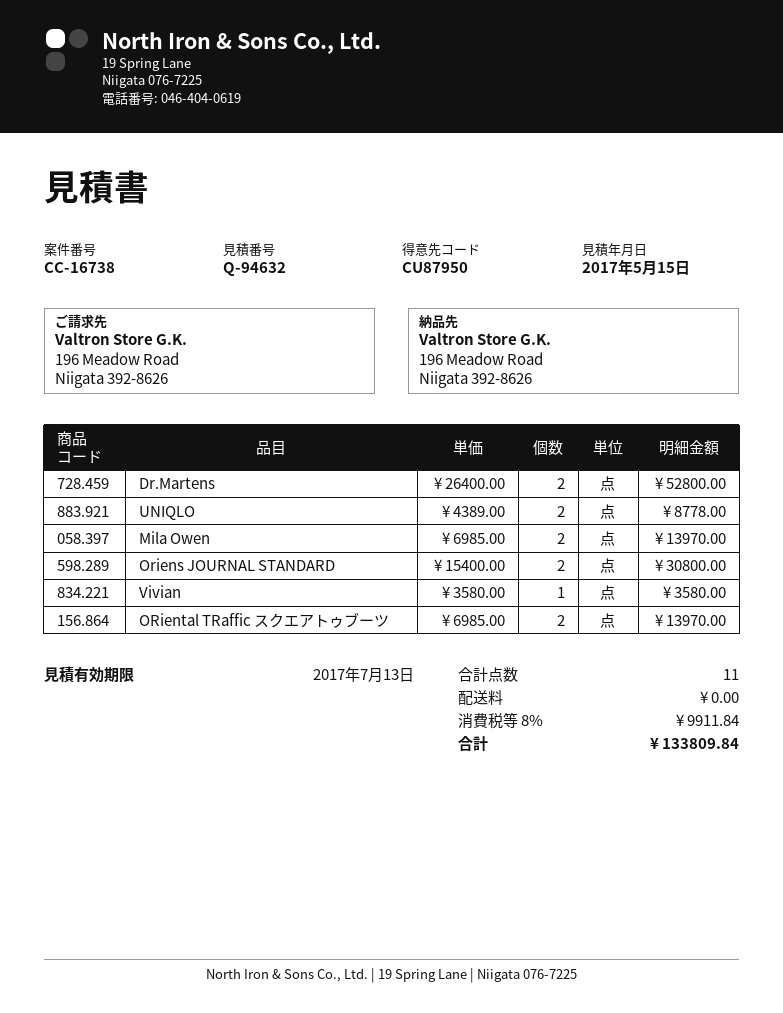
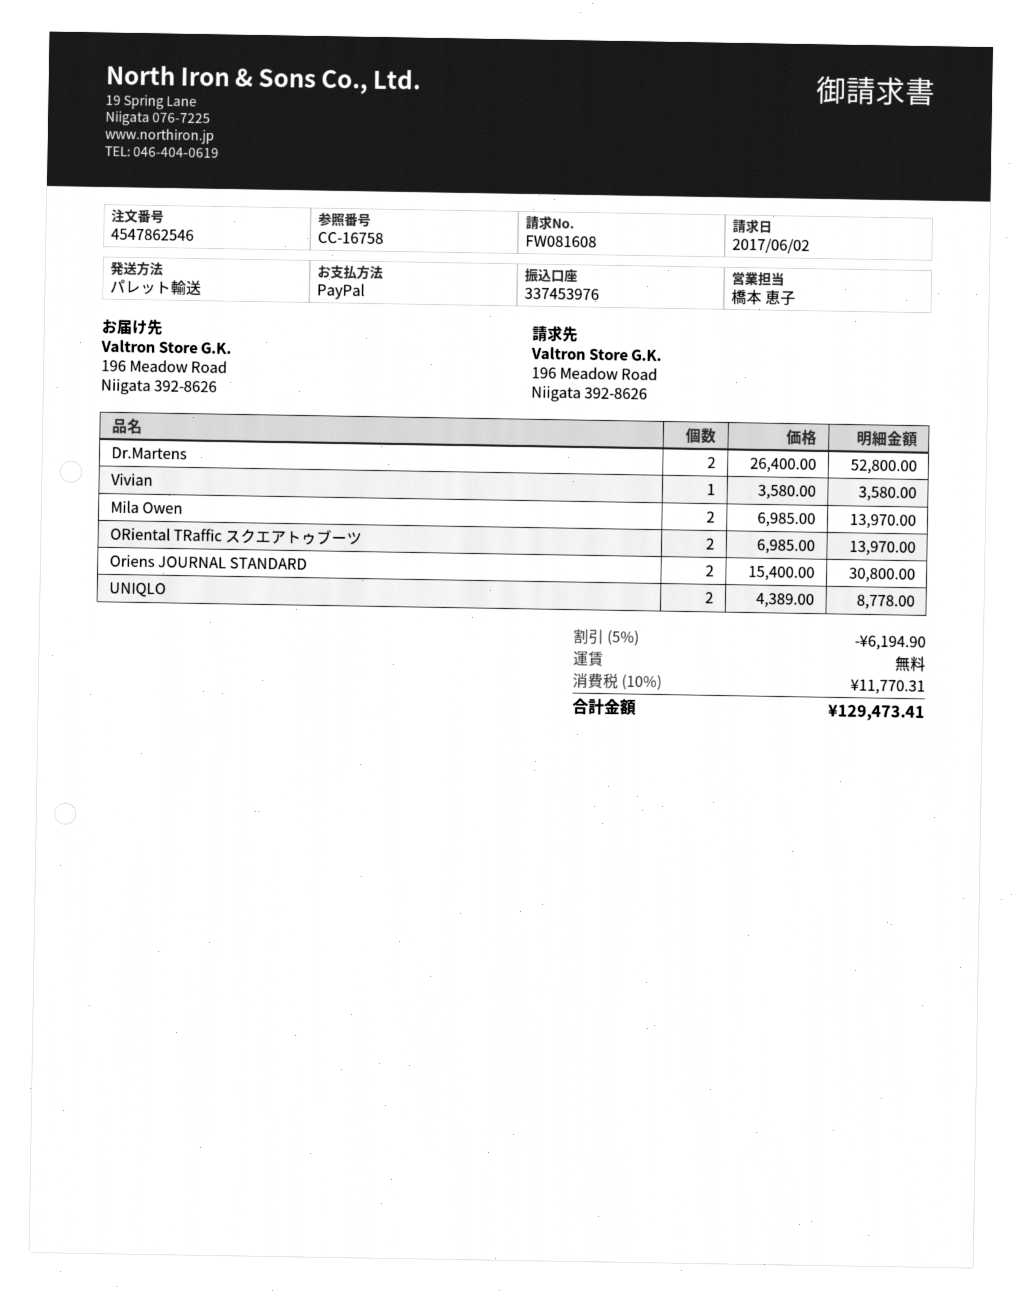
reference: CC-16738 -> CC-16758
discount: none -> 5% = 6194.90
tax: 8% = 9911.84 -> 10% = 11770.31
total: 133809.84 -> 129473.41

